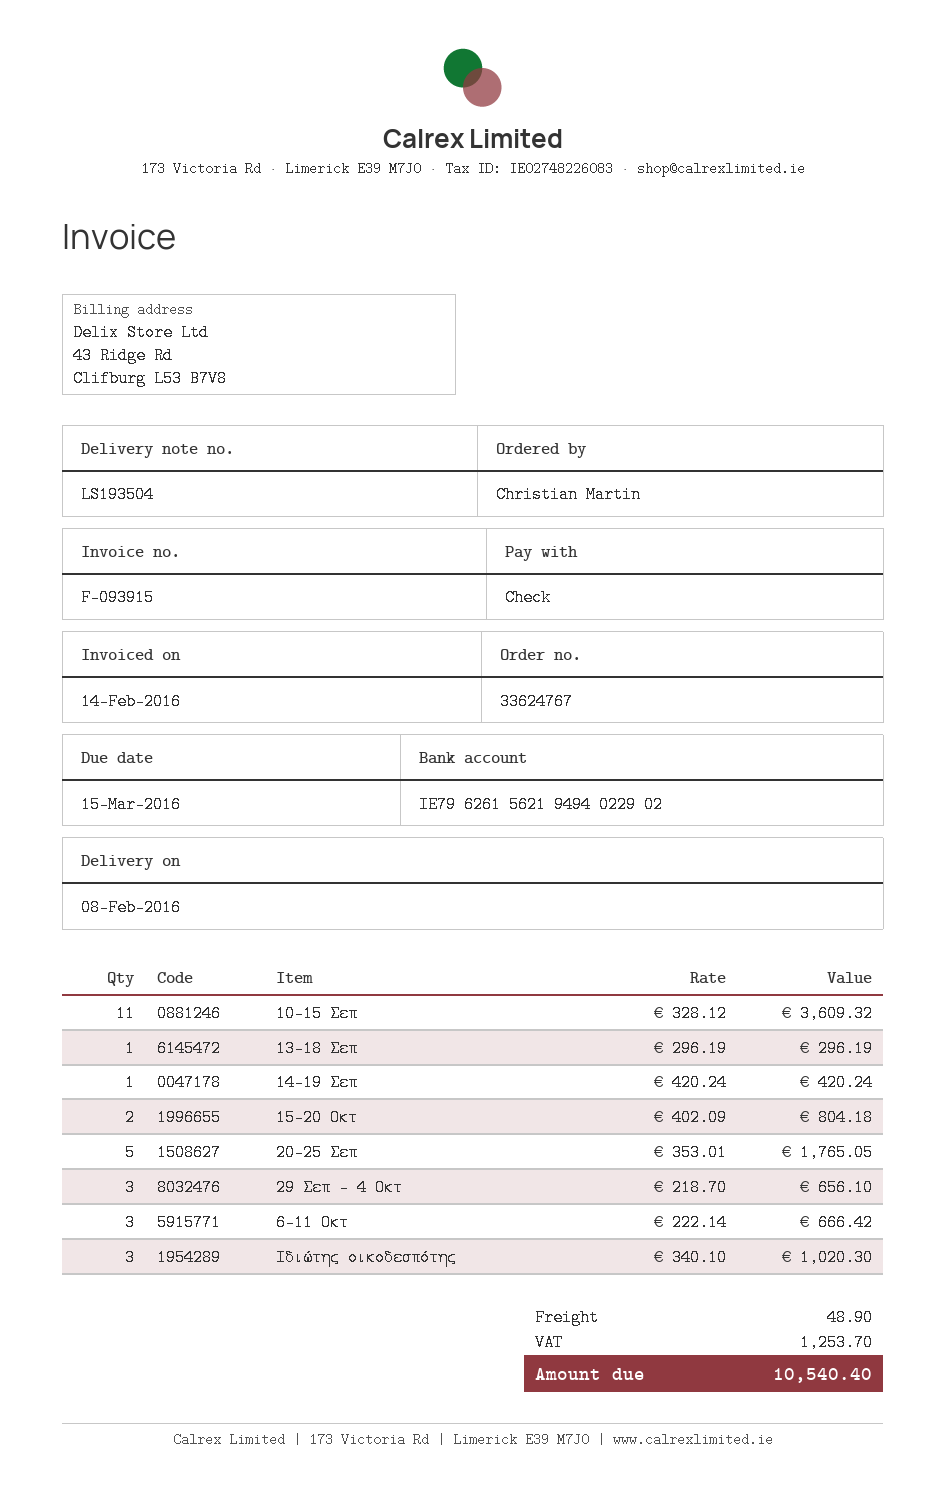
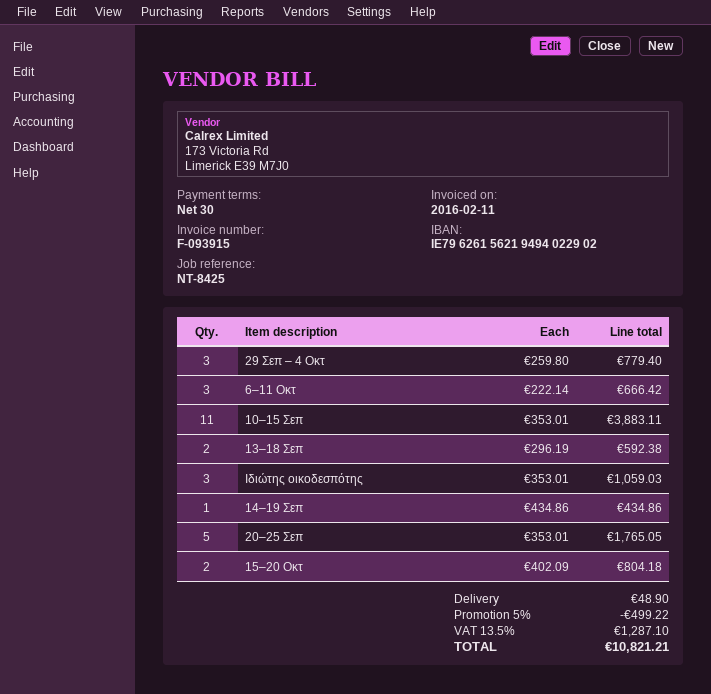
invoice date: 2016-02-14 -> 2016-02-11
10–15 Σεπ: 11 x 328.12 = 3609.32 -> 11 x 353.01 = 3883.11
13–18 Σεπ: 1 x 296.19 = 296.19 -> 2 x 296.19 = 592.38
14–19 Σεπ: 1 x 420.24 = 420.24 -> 1 x 434.86 = 434.86
29 Σεπ – 4 Οκτ: 3 x 218.70 = 656.10 -> 3 x 259.80 = 779.40
Ιδιώτης οικοδεσπότης: 3 x 340.10 = 1020.30 -> 3 x 353.01 = 1059.03
discount: none -> 5% = 499.22
tax: 1253.70 -> 1287.10
total: 10540.40 -> 10821.21

